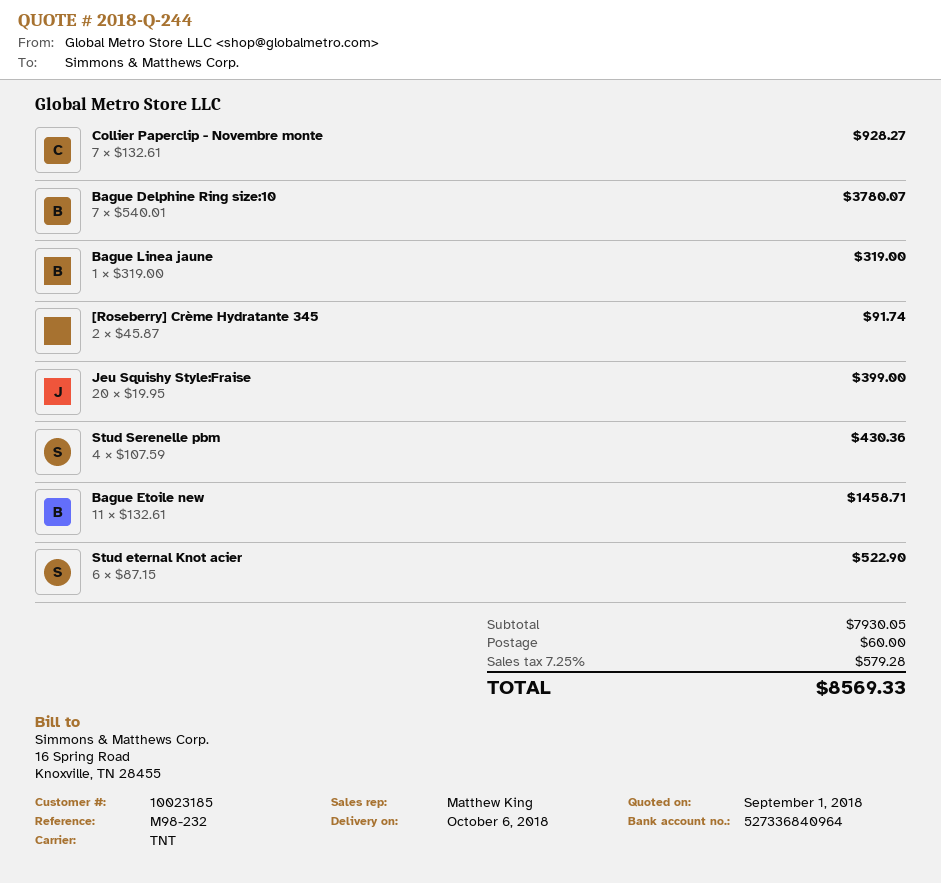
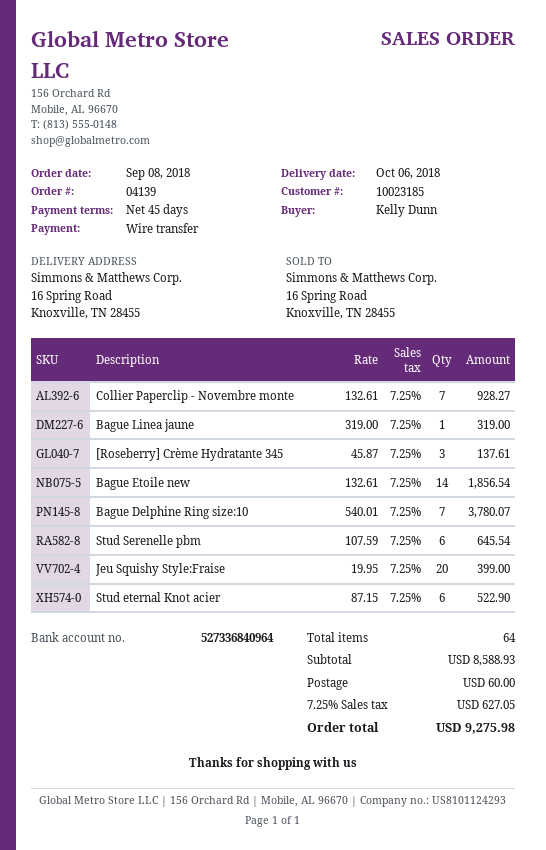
[Roseberry] Crème Hydratante 345: 2 x 45.87 = 91.74 -> 3 x 45.87 = 137.61
Stud Serenelle pbm: 4 x 107.59 = 430.36 -> 6 x 107.59 = 645.54
Bague Etoile new: 11 x 132.61 = 1458.71 -> 14 x 132.61 = 1856.54
subtotal: 7930.05 -> 8588.93
tax: 7.25% = 579.28 -> 7.25% = 627.05
total: 8569.33 -> 9275.98

